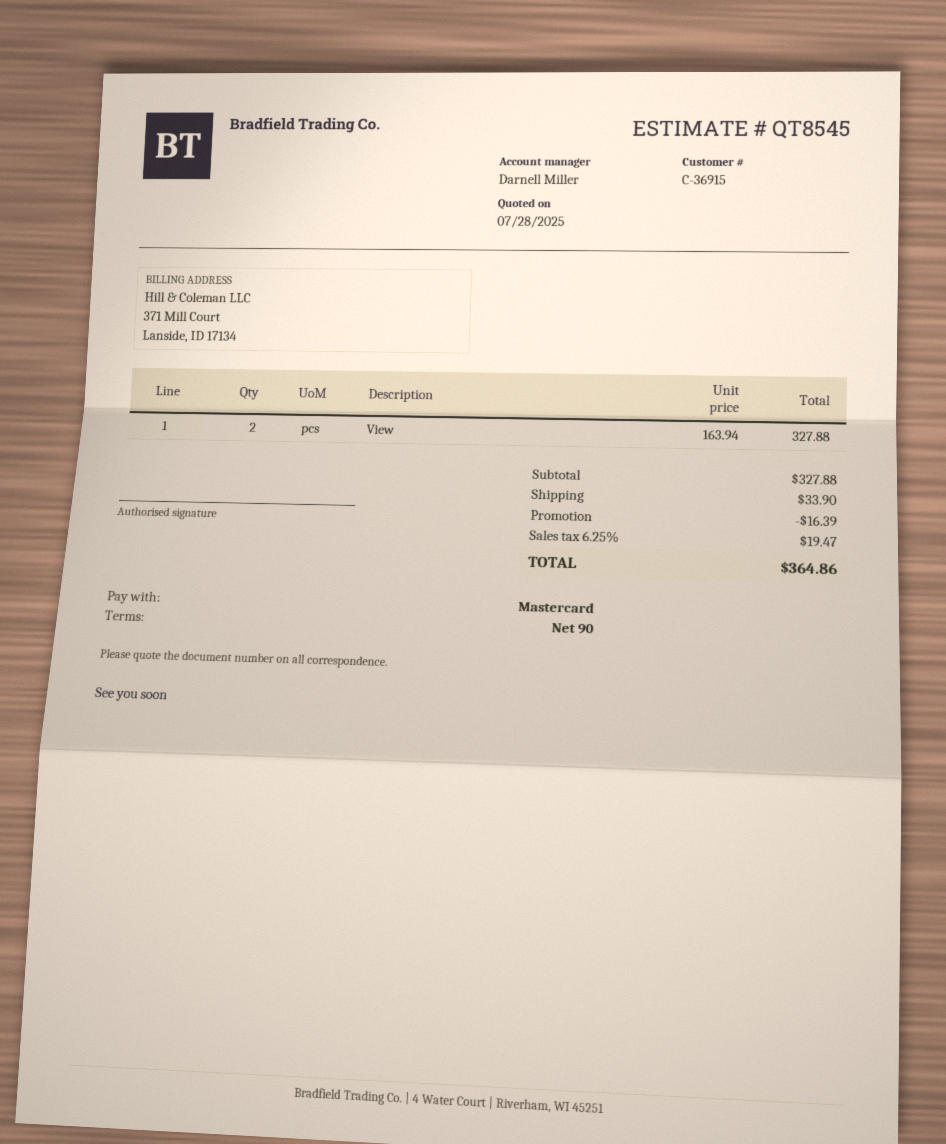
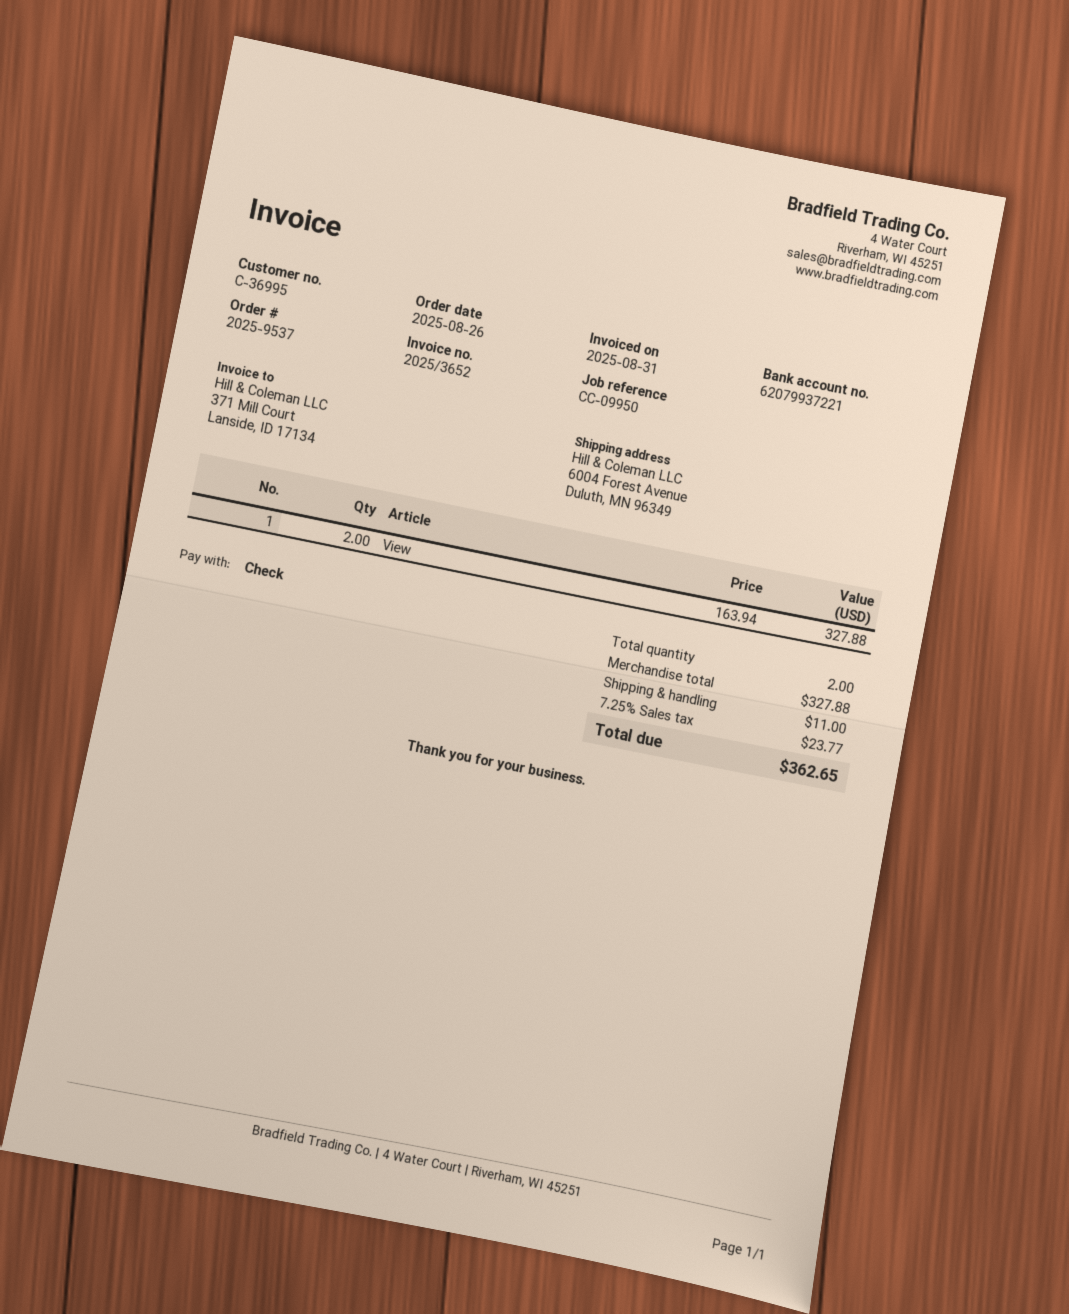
customer number: C-36915 -> C-36995
payment method: Mastercard -> cheque
discount: 16.39 -> none
shipping: 33.90 -> 11.00
tax: 6.25% = 19.47 -> 7.25% = 23.77
total: 364.86 -> 362.65

